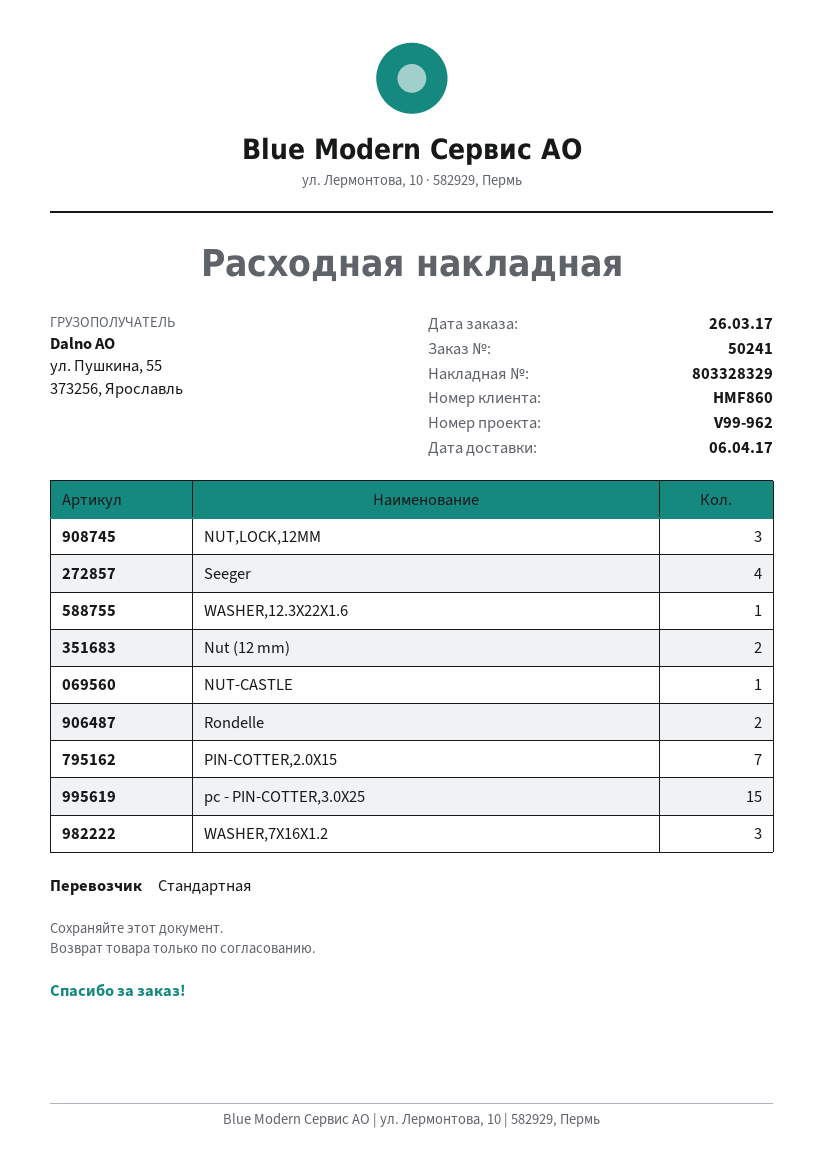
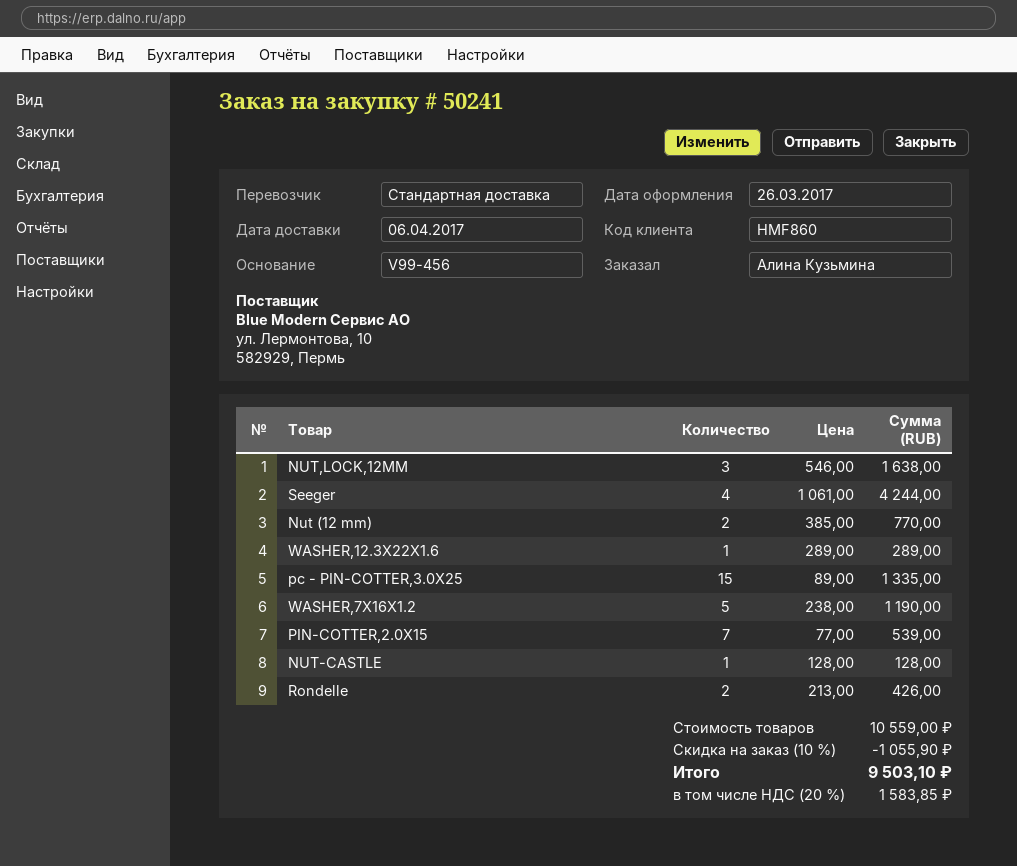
reference: V99-962 -> V99-456
WASHER,7X16X1.2: 3 -> 5

